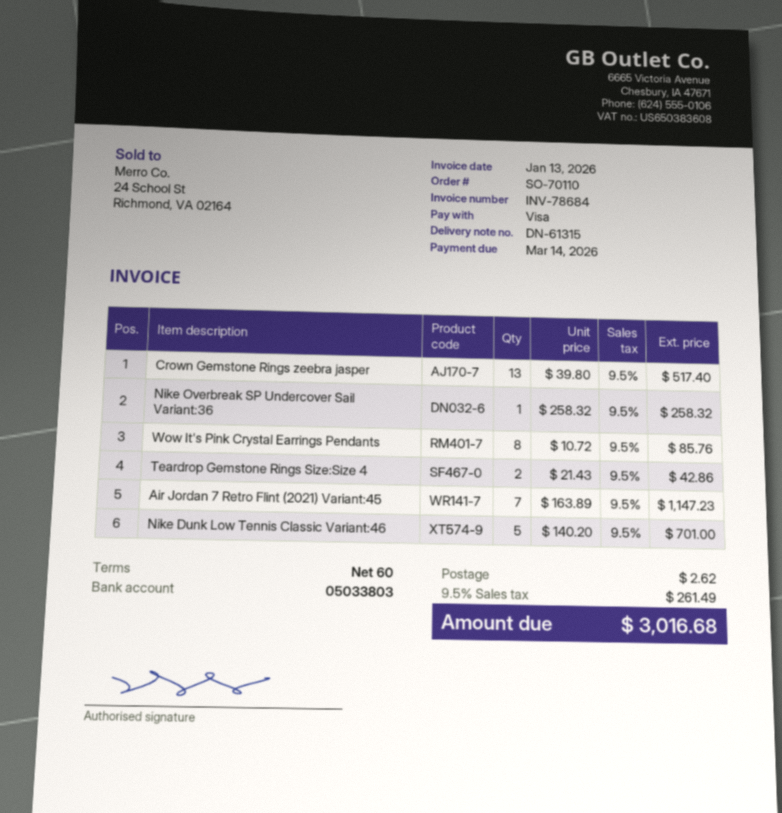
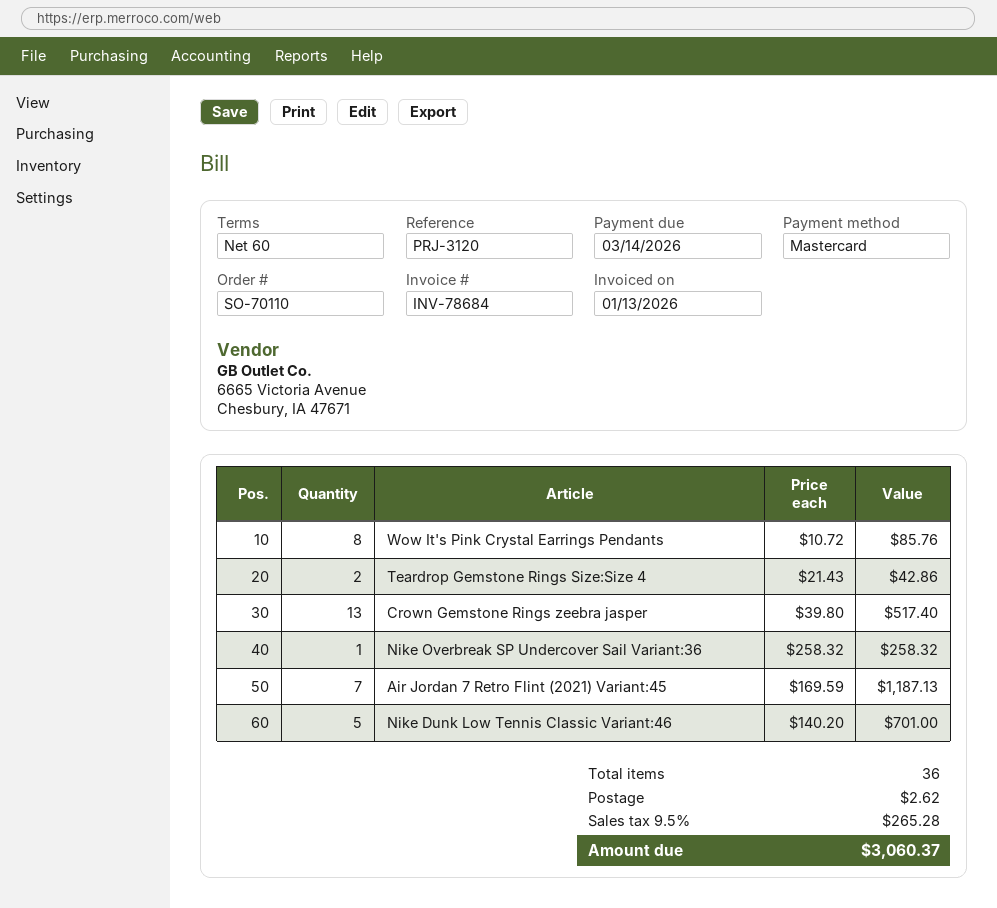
payment method: Visa -> Mastercard
Air Jordan 7 Retro Flint (2021) Variant:45: 7 x 163.89 = 1147.23 -> 7 x 169.59 = 1187.13
tax: 9.5% = 261.49 -> 9.5% = 265.28
total: 3016.68 -> 3060.37

